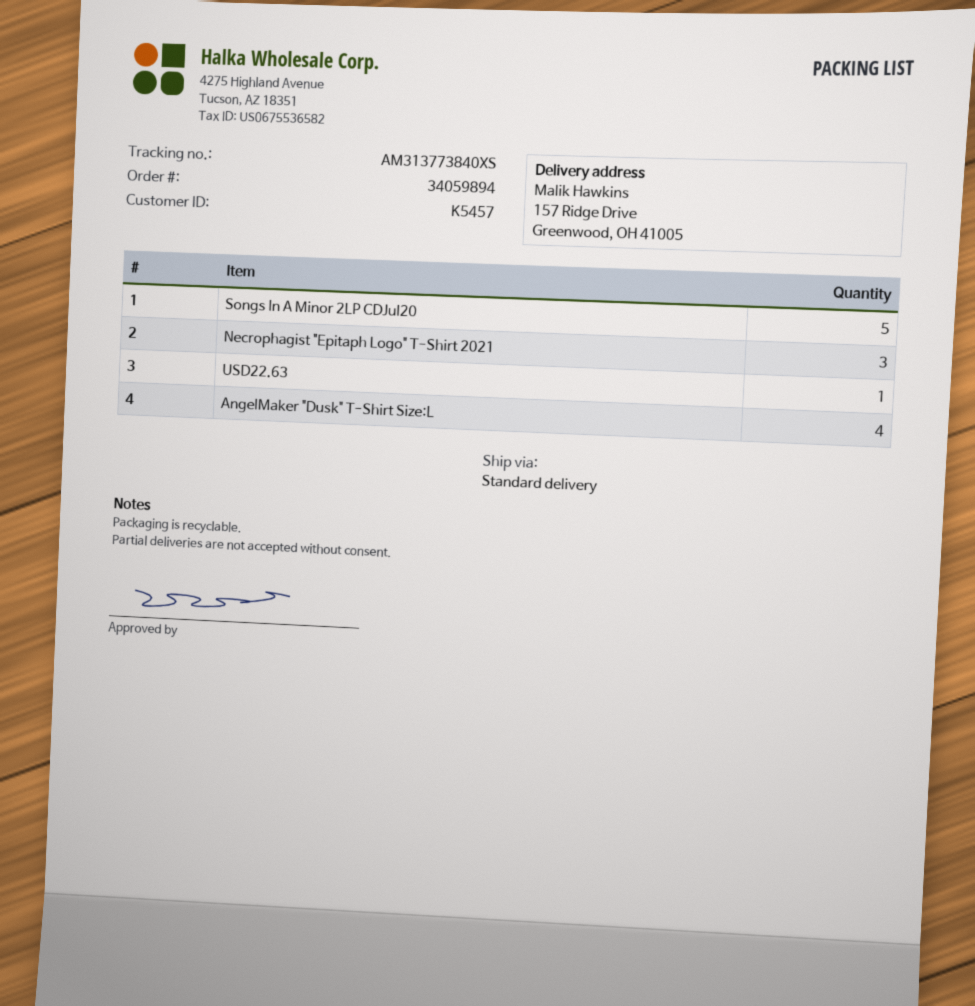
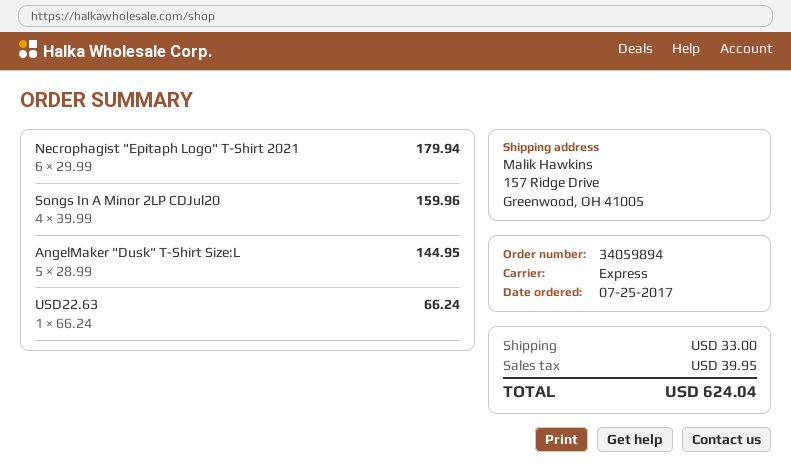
shipping method: standard -> express
Songs In A Minor 2LP CDJul20: 5 -> 4
Necrophagist "Epitaph Logo" T-Shirt 2021: 3 -> 6
AngelMaker "Dusk" T-Shirt Size:L: 4 -> 5

